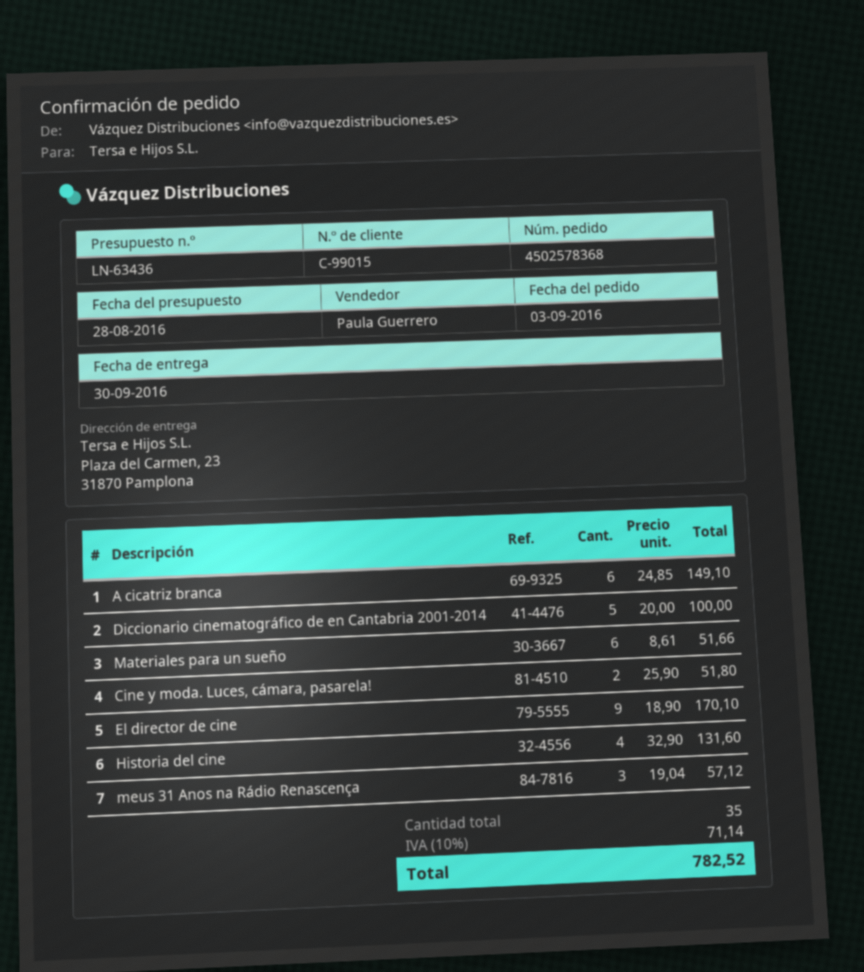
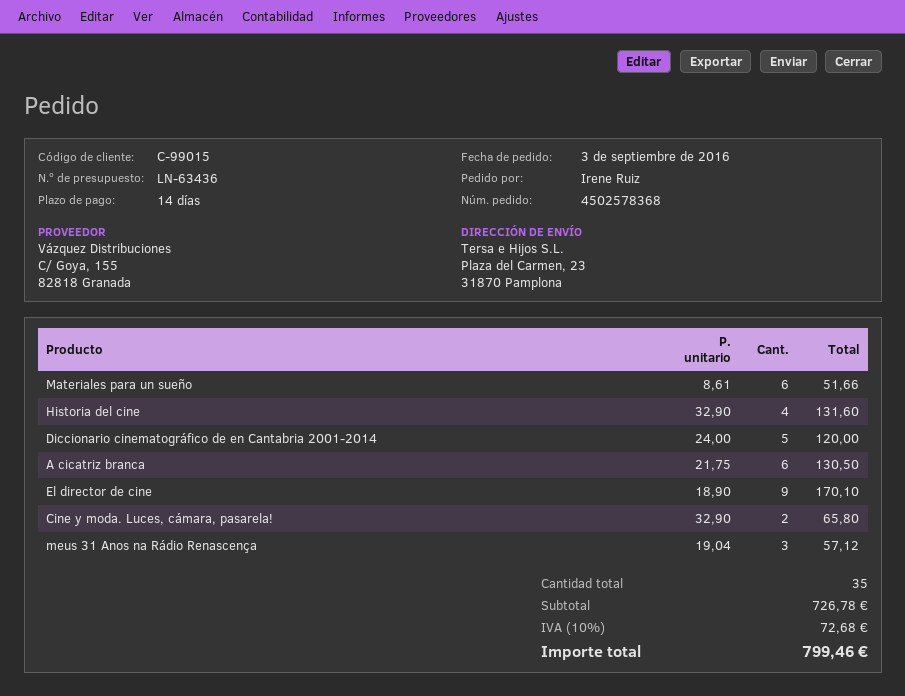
A cicatriz branca: 6 x 24.85 = 149.10 -> 6 x 21.75 = 130.50
Diccionario cinematográfico de en Cantabria 2001-2014: 5 x 20.00 = 100.00 -> 5 x 24.00 = 120.00
Cine y moda. Luces, cámara, pasarela!: 2 x 25.90 = 51.80 -> 2 x 32.90 = 65.80
tax: 10% = 71.14 -> 10% = 72.68
total: 782.52 -> 799.46

